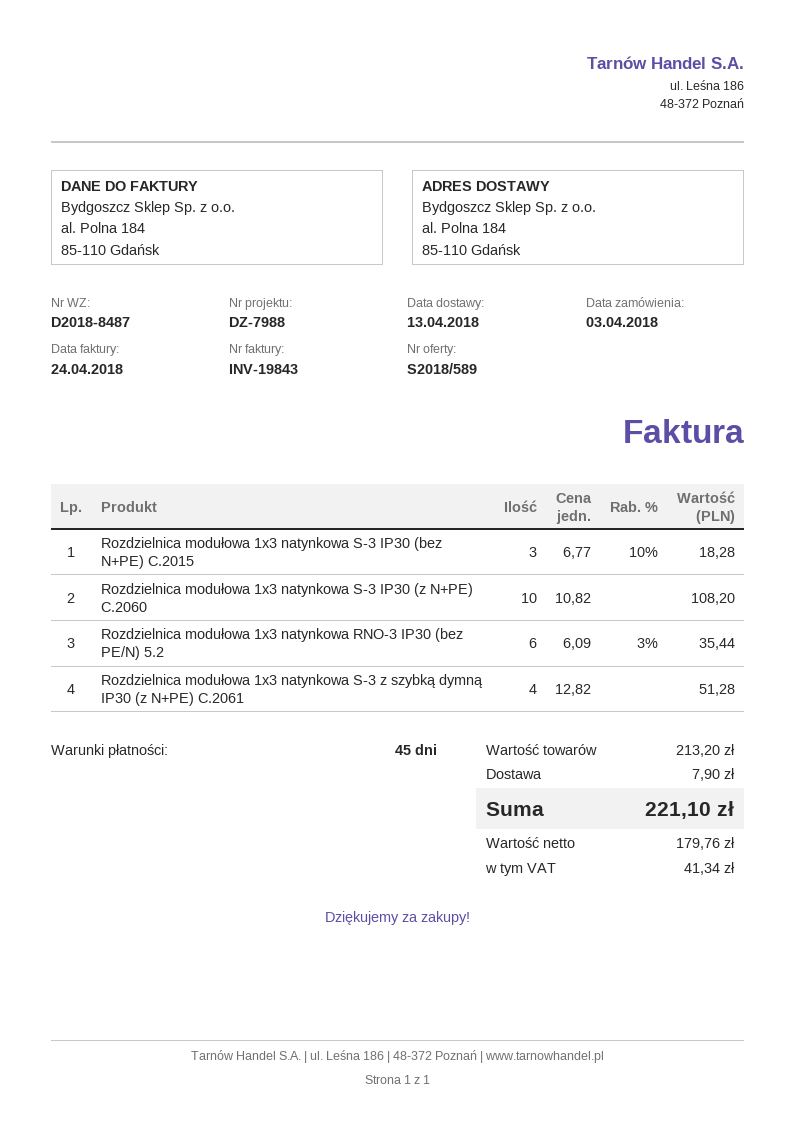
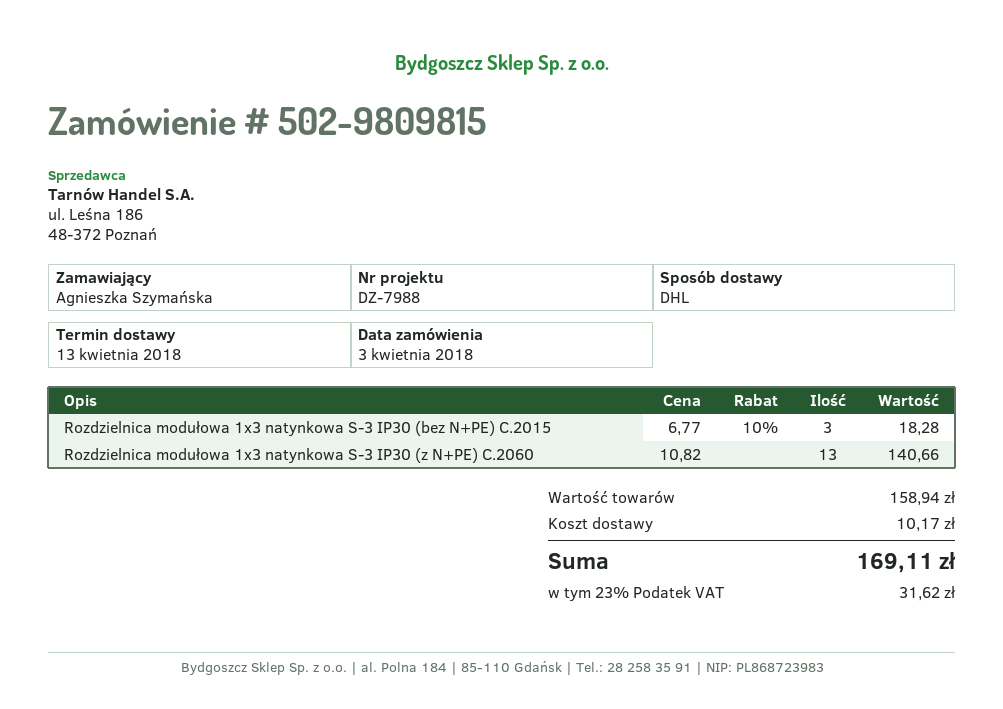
Rozdzielnica modułowa 1x3 natynkowa S-3 IP30 (z N+PE) C.2060: 10 x 10.82 = 108.20 -> 13 x 10.82 = 140.66
Rozdzielnica modułowa 1x3 natynkowa RNO-3 IP30 (bez PE/N) 5.2: 6 x 6.09 - 3% = 35.44 -> none
Rozdzielnica modułowa 1x3 natynkowa S-3 z szybką dymną IP30 (z N+PE) C.2061: 4 x 12.82 = 51.28 -> none
subtotal: 213.20 -> 158.94
shipping: 7.90 -> 10.17
tax: 41.34 -> 31.62
total: 221.10 -> 169.11

